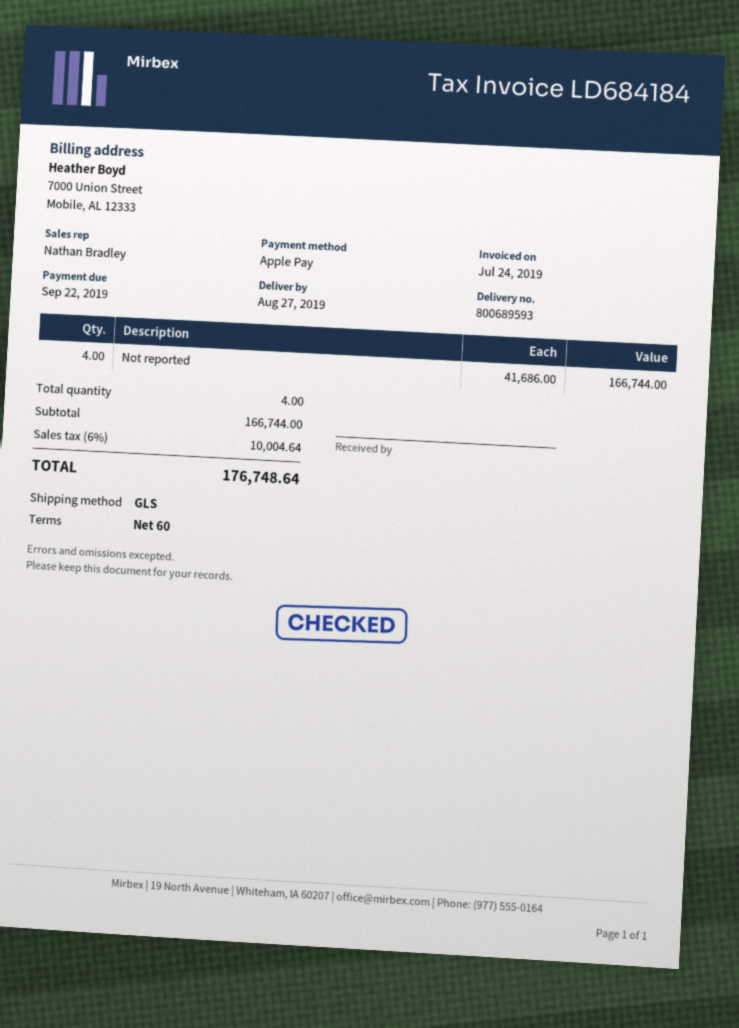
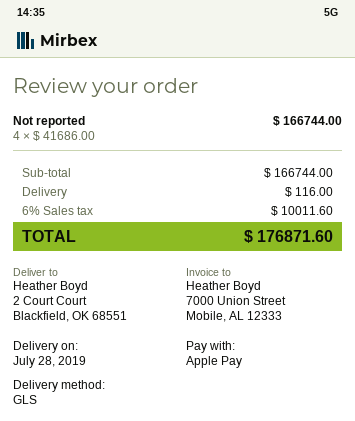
delivery date: 2019-08-27 -> 2019-07-28
shipping: none -> 116.00
tax: 6% = 10004.64 -> 6% = 10011.60
total: 176748.64 -> 176871.60

